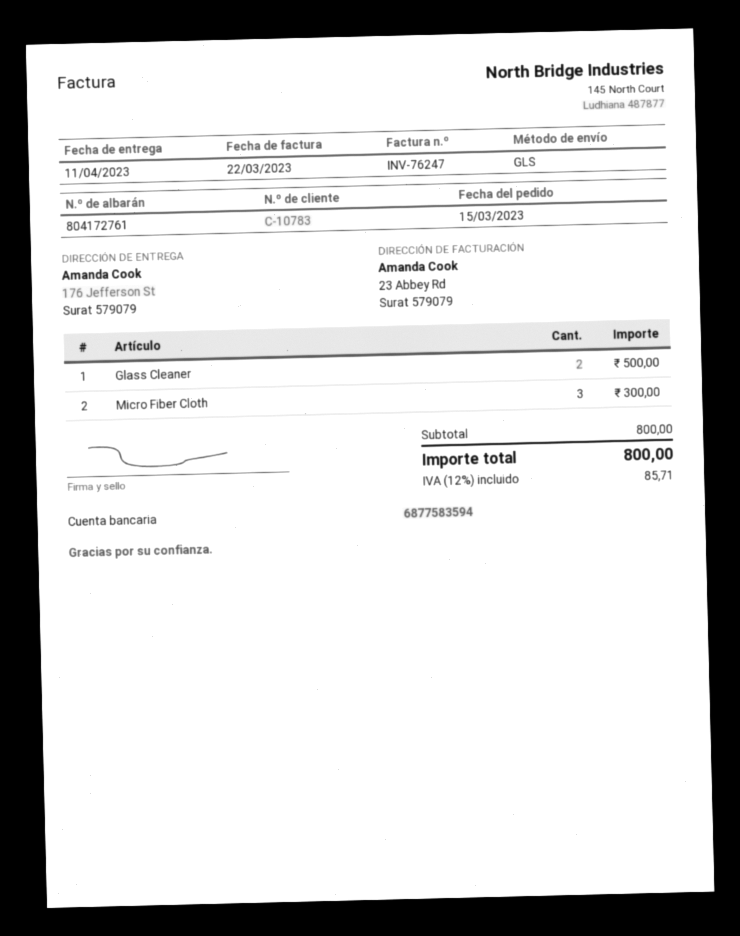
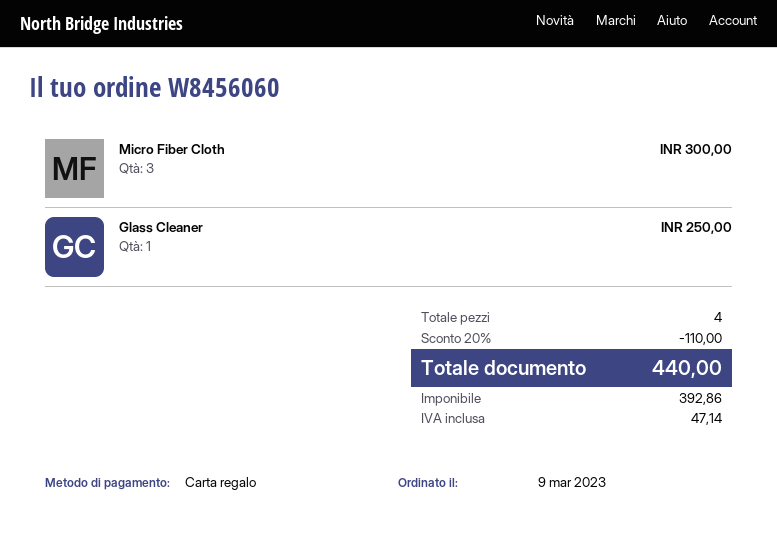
order date: 2023-03-15 -> 2023-03-09
Glass Cleaner: 2 for 500.00 -> 1 for 250.00
discount: none -> 20% = 110.00
tax: 85.71 -> 47.14
total: 800.00 -> 440.00

